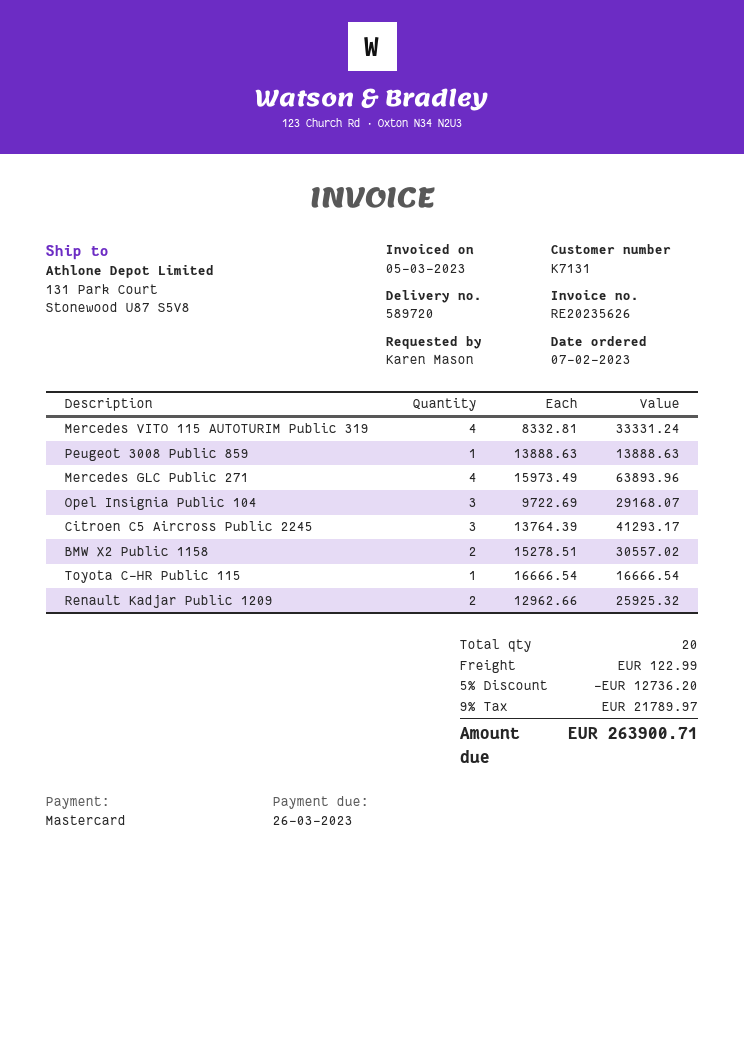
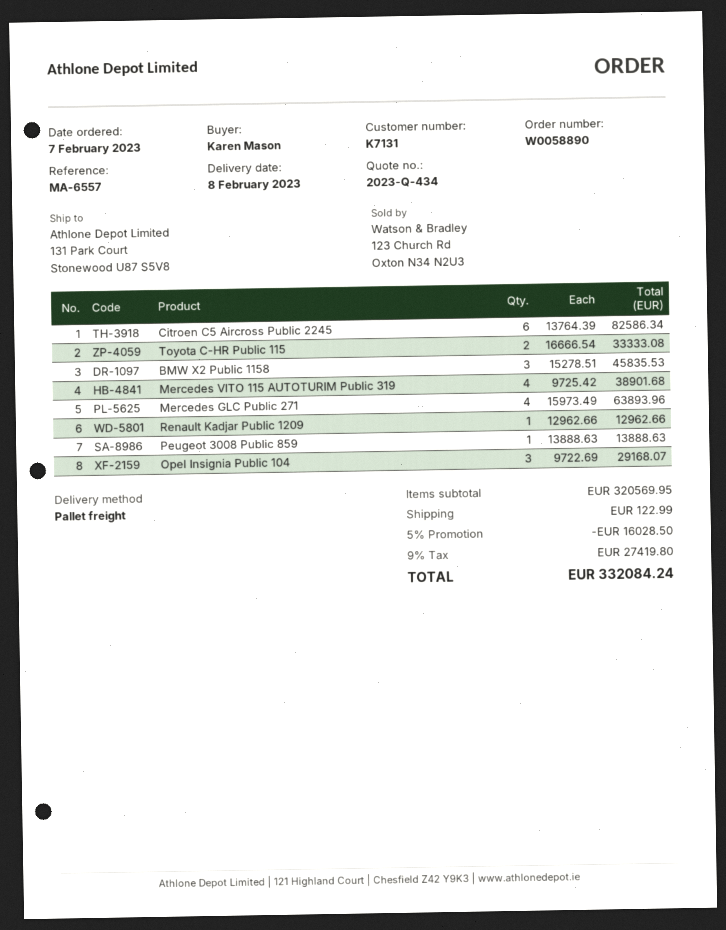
Mercedes VITO 115 AUTOTURIM Public 319: 4 x 8332.81 = 33331.24 -> 4 x 9725.42 = 38901.68
Citroen C5 Aircross Public 2245: 3 x 13764.39 = 41293.17 -> 6 x 13764.39 = 82586.34
BMW X2 Public 1158: 2 x 15278.51 = 30557.02 -> 3 x 15278.51 = 45835.53
Toyota C-HR Public 115: 1 x 16666.54 = 16666.54 -> 2 x 16666.54 = 33333.08
Renault Kadjar Public 1209: 2 x 12962.66 = 25925.32 -> 1 x 12962.66 = 12962.66
discount: 5% = 12736.20 -> 5% = 16028.50
tax: 9% = 21789.97 -> 9% = 27419.80
total: 263900.71 -> 332084.24

